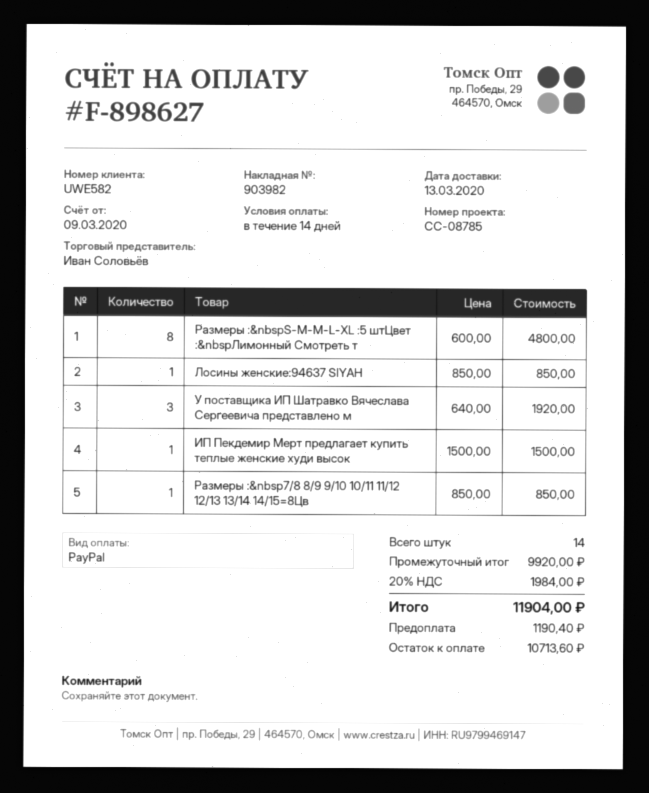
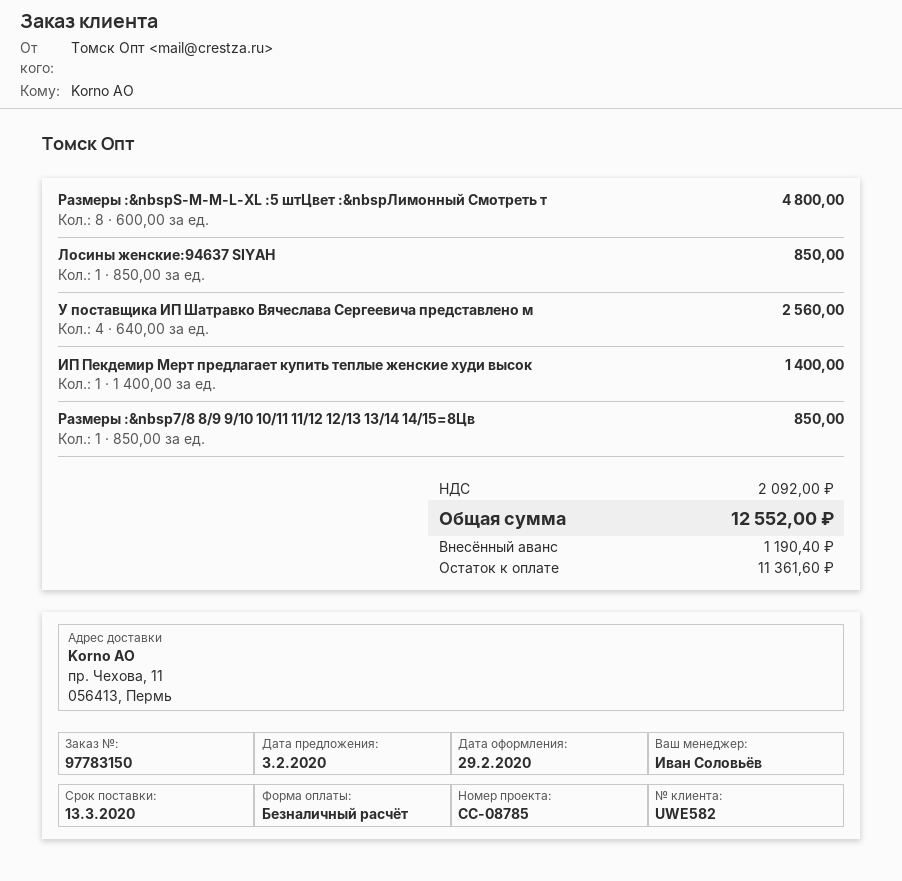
payment method: PayPal -> bank transfer
У поставщика ИП Шатравко Вячеслава Сергеевича представлено м: 3 x 640.00 = 1920.00 -> 4 x 640.00 = 2560.00
ИП Пекдемир Мерт предлагает купить теплые женские худи высок: 1 x 1500.00 = 1500.00 -> 1 x 1400.00 = 1400.00
tax: 1984.00 -> 2092.00
total: 11904.00 -> 12552.00
balance: 10713.60 -> 11361.60

